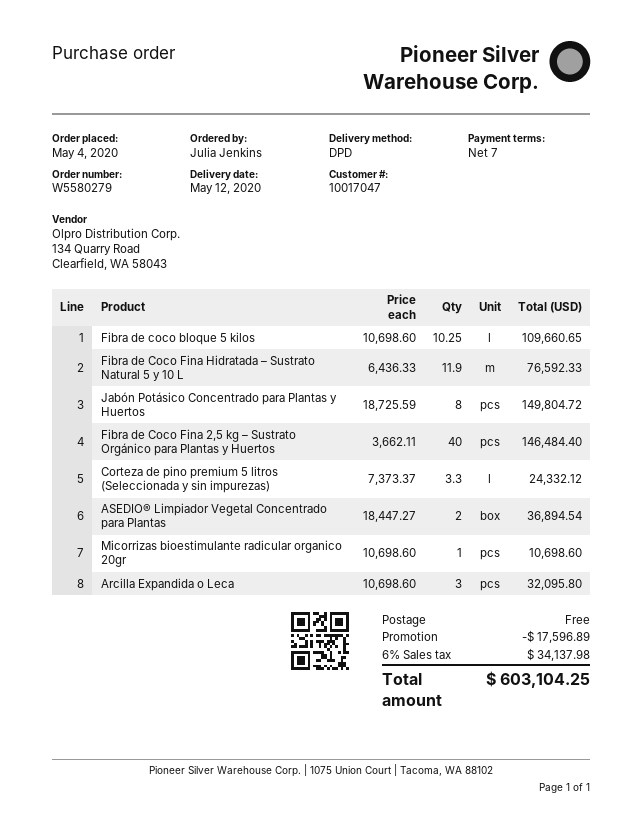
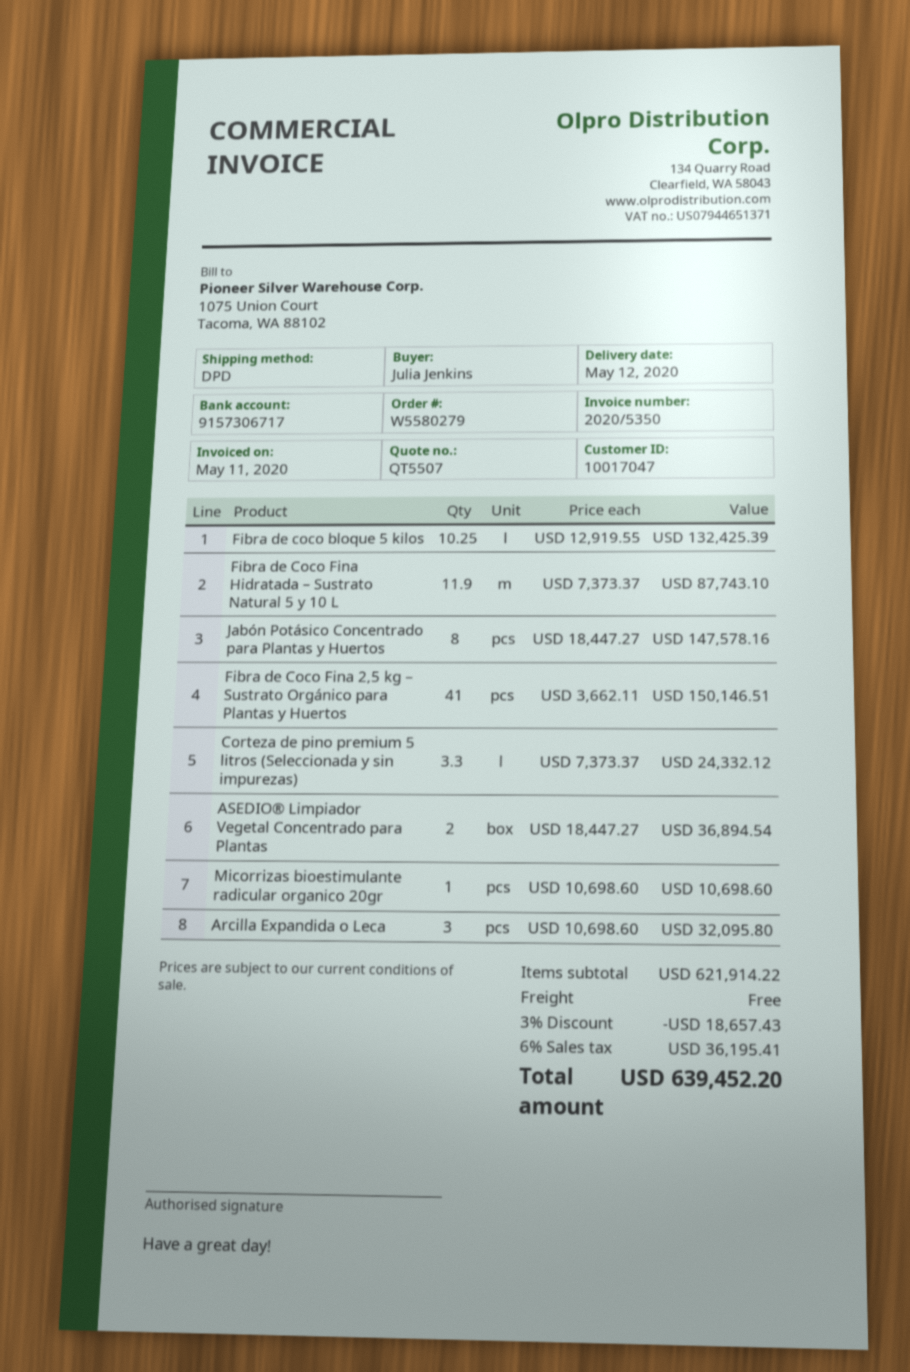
Fibra de coco bloque 5 kilos: 10.25 x 10698.60 = 109660.65 -> 10.25 x 12919.55 = 132425.39
Fibra de Coco Fina Hidratada – Sustrato Natural 5 y 10 L: 11.9 x 6436.33 = 76592.33 -> 11.9 x 7373.37 = 87743.10
Jabón Potásico Concentrado para Plantas y Huertos: 8 x 18725.59 = 149804.72 -> 8 x 18447.27 = 147578.16
Fibra de Coco Fina 2,5 kg – Sustrato Orgánico para Plantas y Huertos: 40 x 3662.11 = 146484.40 -> 41 x 3662.11 = 150146.51
discount: 17596.89 -> 18657.43
tax: 6% = 34137.98 -> 6% = 36195.41
total: 603104.25 -> 639452.20

